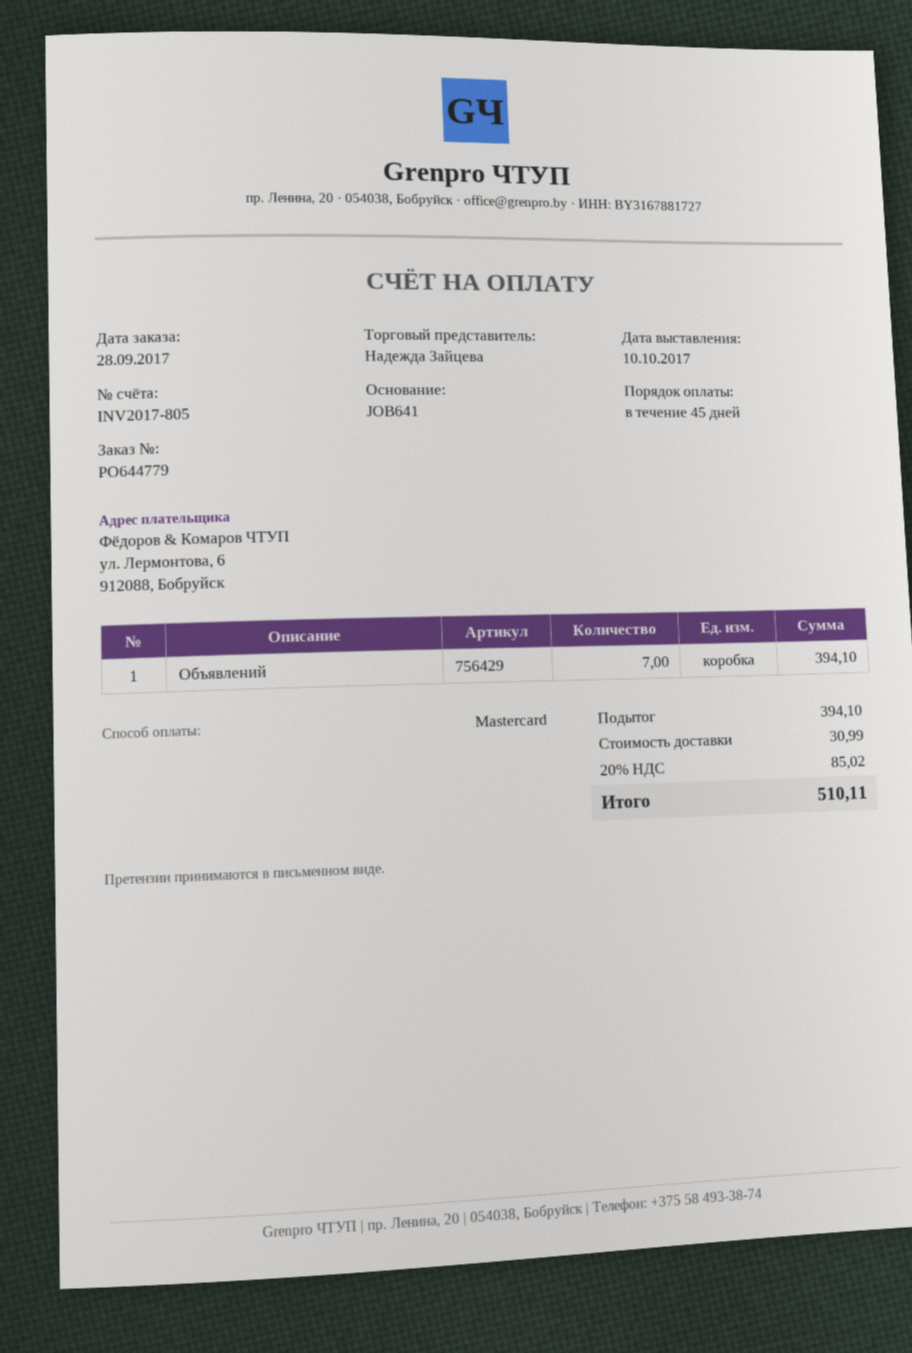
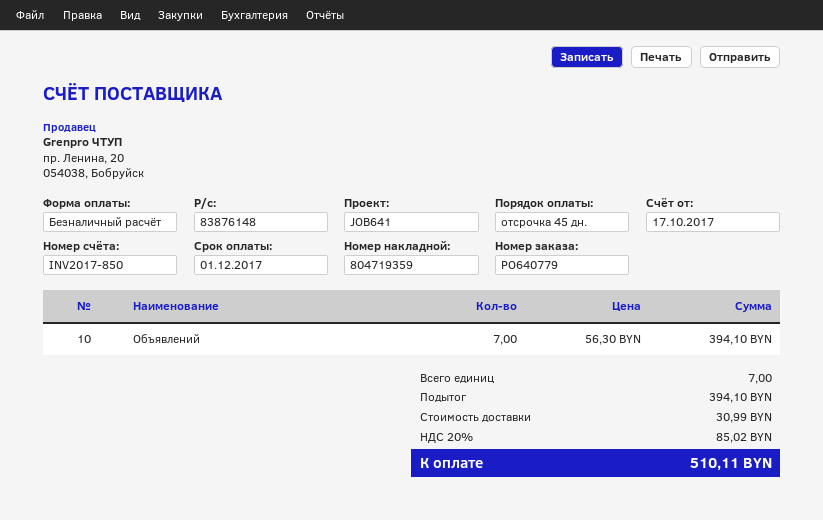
order number: PO644779 -> PO640779
invoice number: INV2017-805 -> INV2017-850
invoice date: 2017-10-10 -> 2017-10-17
payment method: Mastercard -> bank transfer

